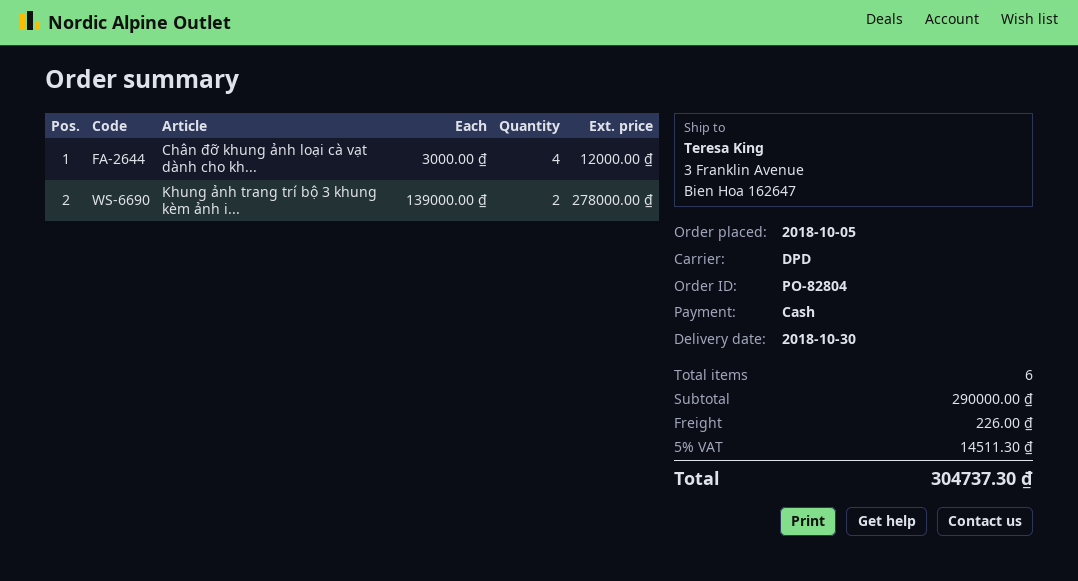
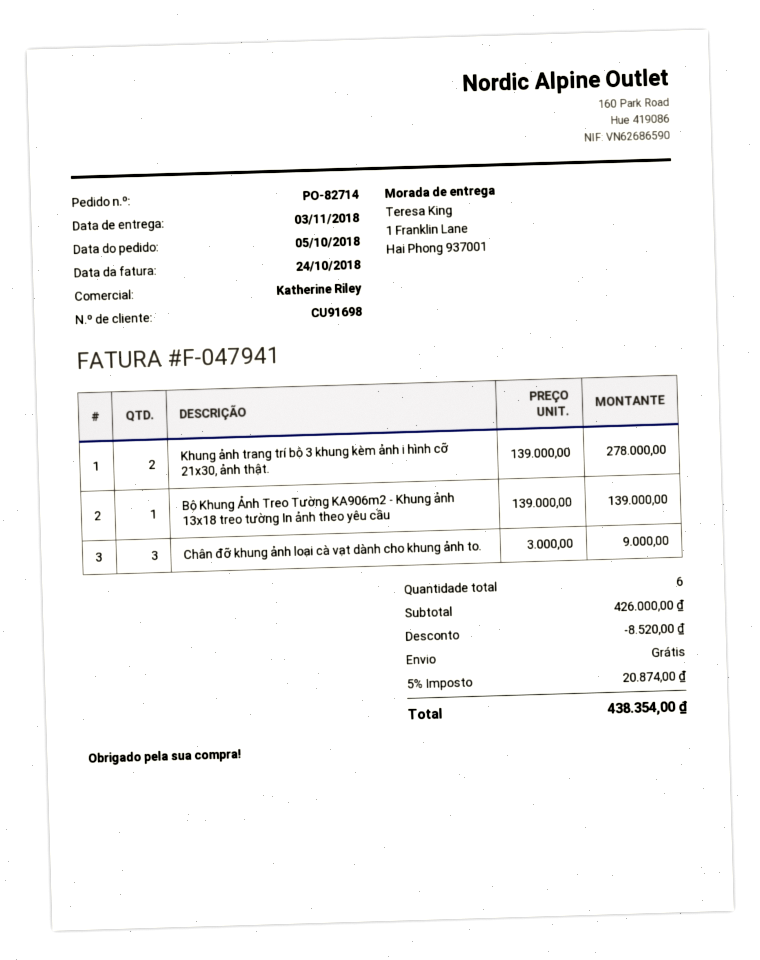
order number: PO-82804 -> PO-82714
delivery date: 2018-10-30 -> 2018-11-03
ship to: 3 Franklin Avenue, Bien Hoa 162647 -> 1 Franklin Lane, Hai Phong 937001
Chân đỡ khung ảnh loại cà vạt dành cho kh...: 4 x 3000.00 = 12000.00 -> 3 x 3000.00 = 9000.00
Bộ Khung Ảnh Treo Tường KA906m2 - Khung ảnh 13x18 treo tường In ảnh theo yêu cầu: none -> 1 x 139000.00 = 139000.00
subtotal: 290000.00 -> 426000.00
discount: none -> 8520.00
shipping: 226.00 -> 0.00
tax: 5% = 14511.30 -> 5% = 20874.00
total: 304737.30 -> 438354.00

